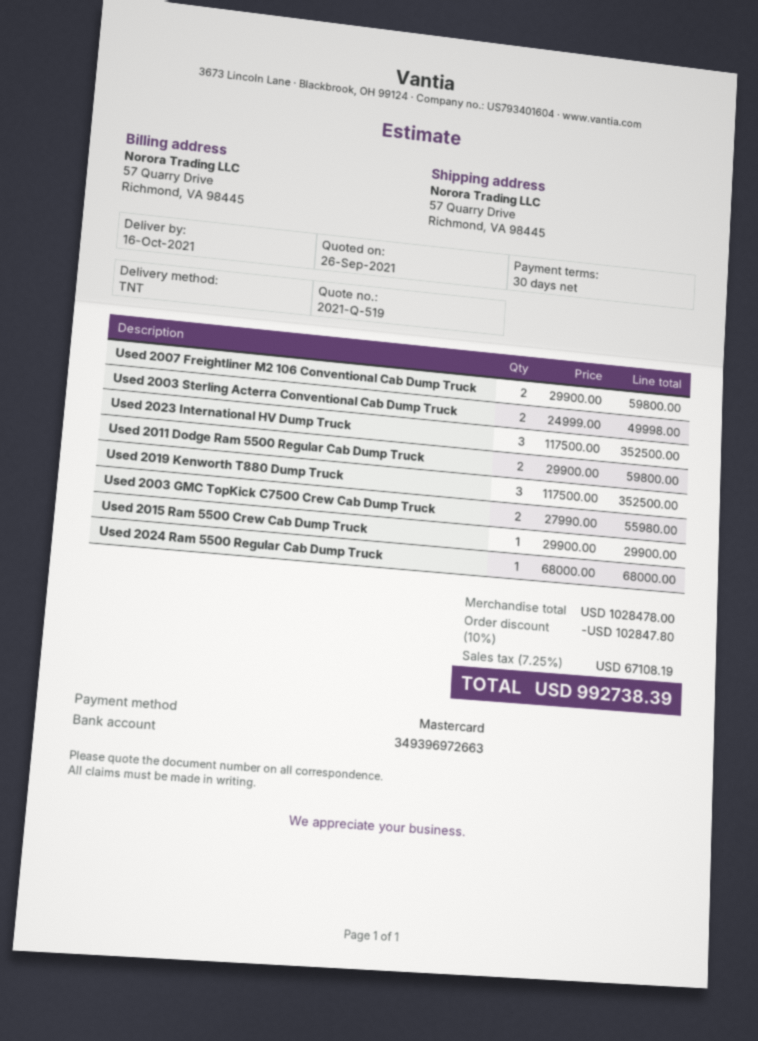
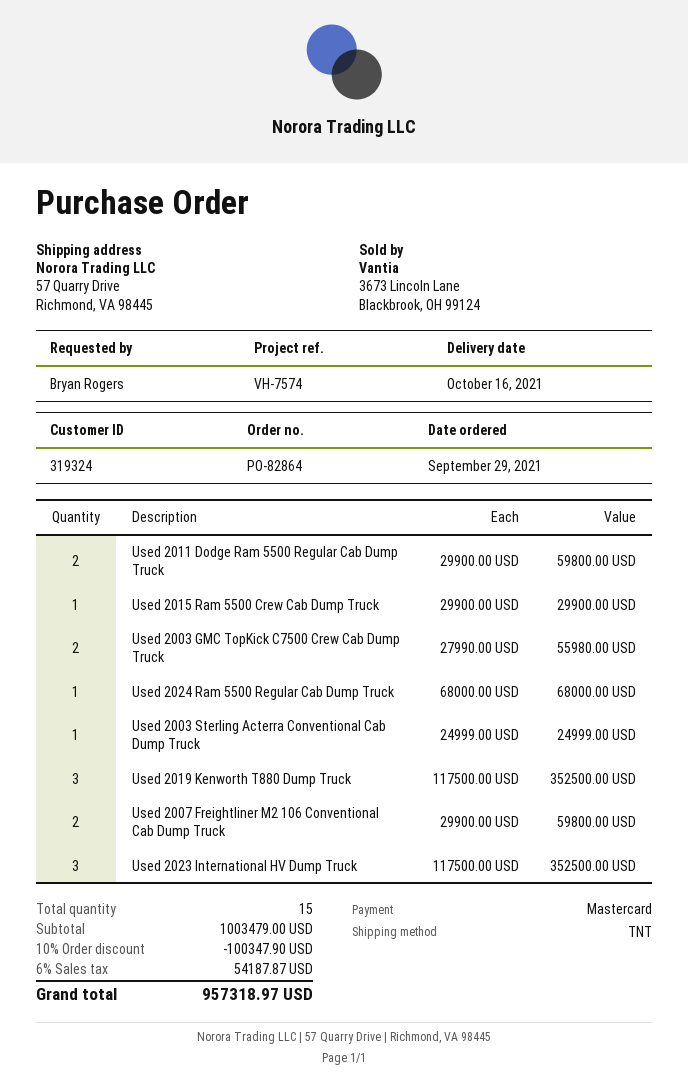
Used 2003 Sterling Acterra Conventional Cab Dump Truck: 2 x 24999.00 = 49998.00 -> 1 x 24999.00 = 24999.00
subtotal: 1028478.00 -> 1003479.00
discount: 10% = 102847.80 -> 10% = 100347.90
tax: 7.25% = 67108.19 -> 6% = 54187.87
total: 992738.39 -> 957318.97

